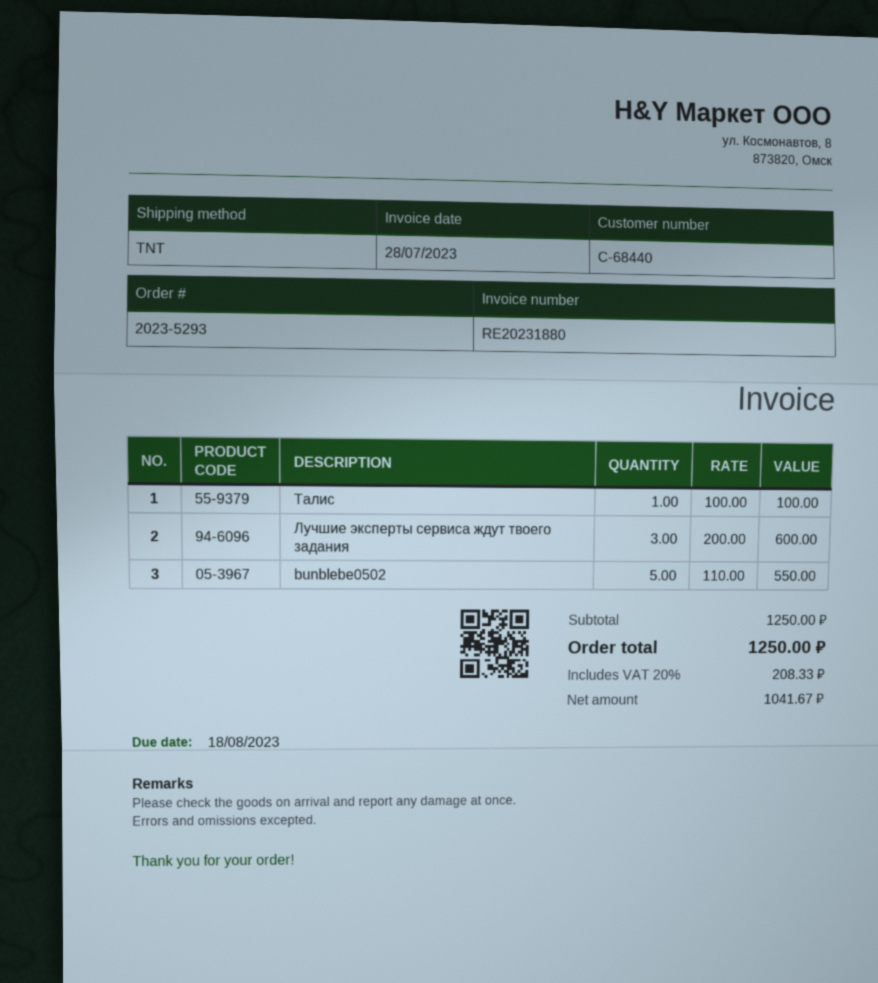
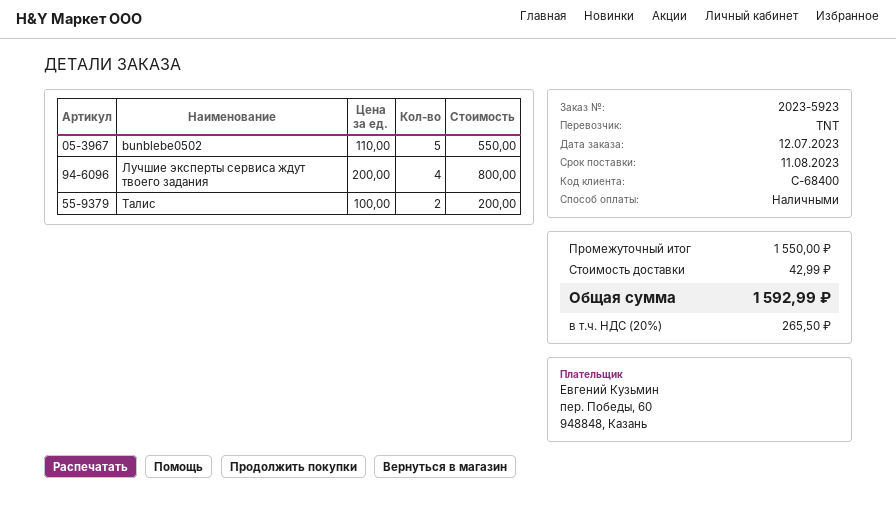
order number: 2023-5293 -> 2023-5923
customer number: C-68440 -> C-68400
Талис: 1 x 100.00 = 100.00 -> 2 x 100.00 = 200.00
Лучшие эксперты сервиса ждут твоего задания: 3 x 200.00 = 600.00 -> 4 x 200.00 = 800.00
subtotal: 1250.00 -> 1550.00
shipping: none -> 42.99
tax: 20% = 208.33 -> 20% = 265.50
total: 1250.00 -> 1592.99

